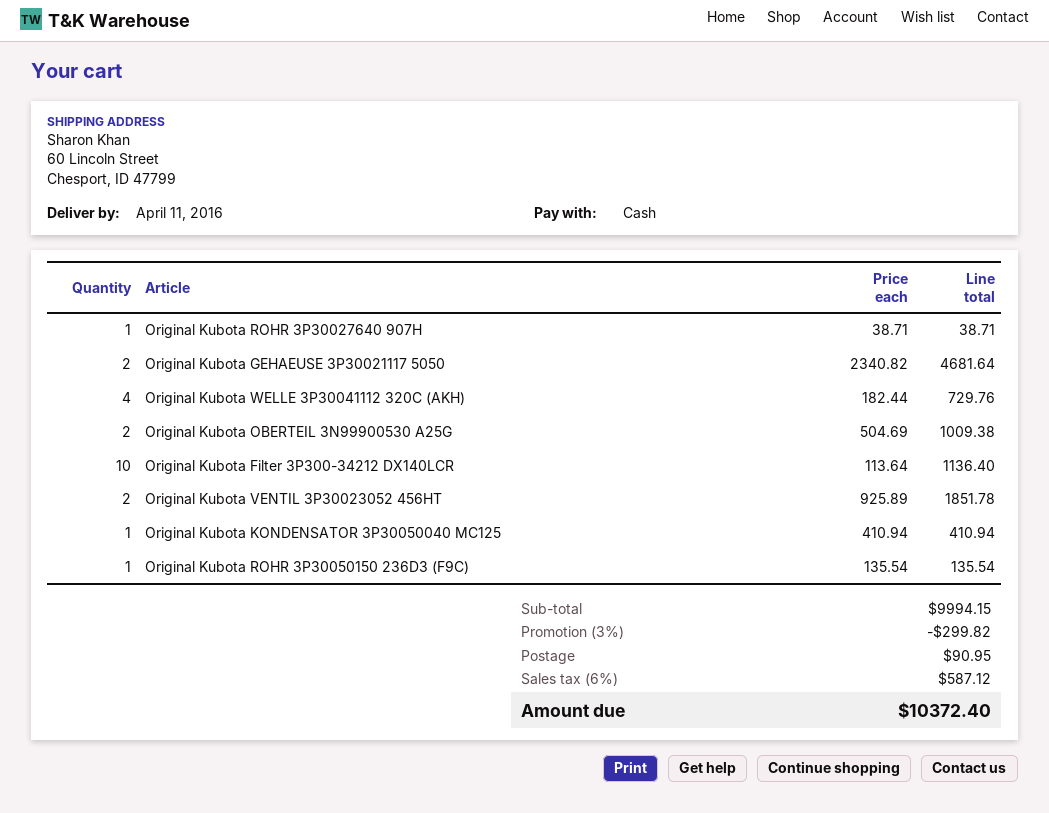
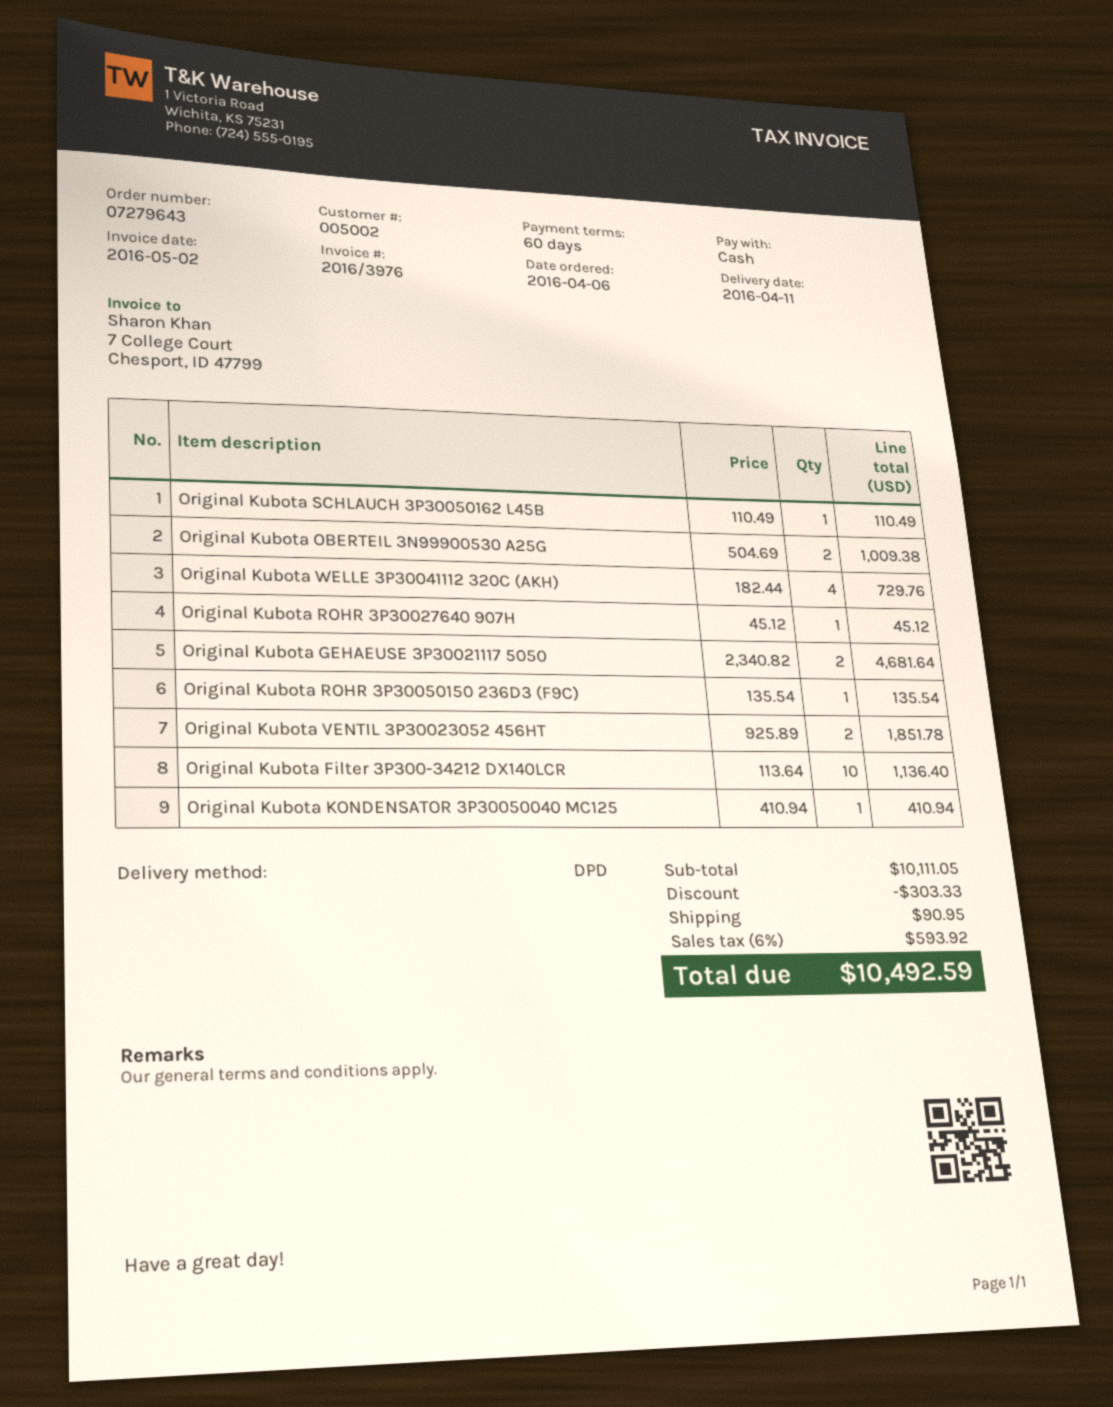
Original Kubota ROHR 3P30027640 907H: 1 x 38.71 = 38.71 -> 1 x 45.12 = 45.12
Original Kubota SCHLAUCH 3P30050162 L45B: none -> 1 x 110.49 = 110.49
subtotal: 9994.15 -> 10111.05
discount: 299.82 -> 303.33
tax: 6% = 587.12 -> 6% = 593.92
total: 10372.40 -> 10492.59

